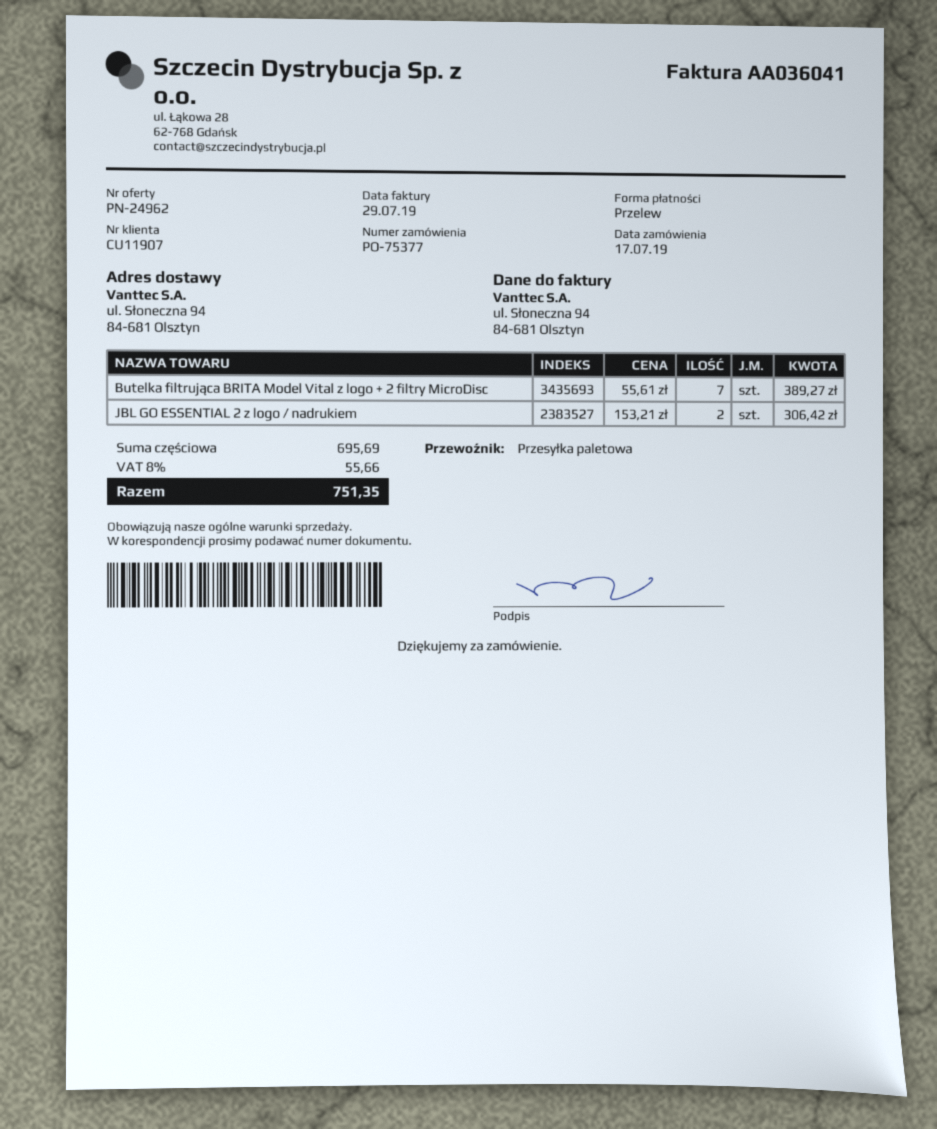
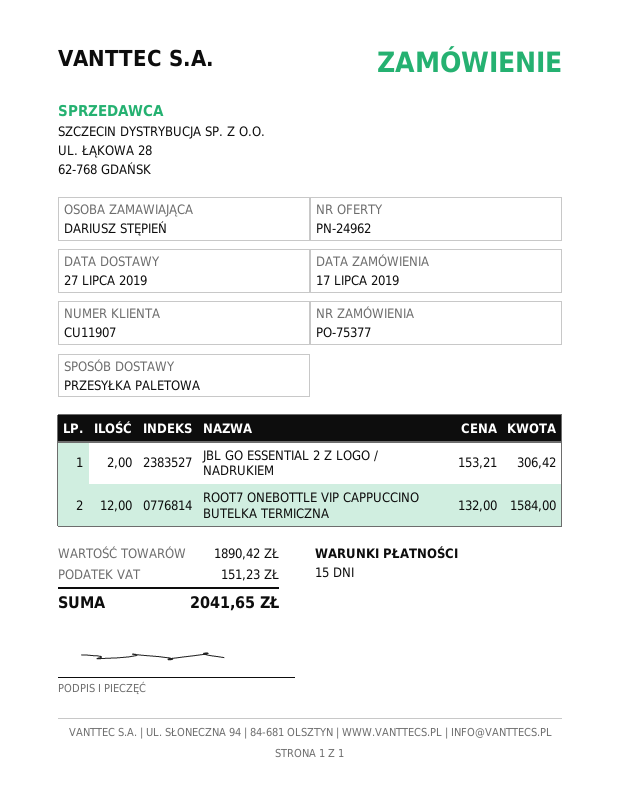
Butelka filtrująca BRITA Model Vital z logo + 2 filtry MicroDisc: 7 x 55.61 = 389.27 -> none
ROOT7 ONEBOTTLE VIP CAPPUCCINO BUTELKA TERMICZNA: none -> 12 x 132.00 = 1584.00
subtotal: 695.69 -> 1890.42
tax: 55.66 -> 151.23
total: 751.35 -> 2041.65

